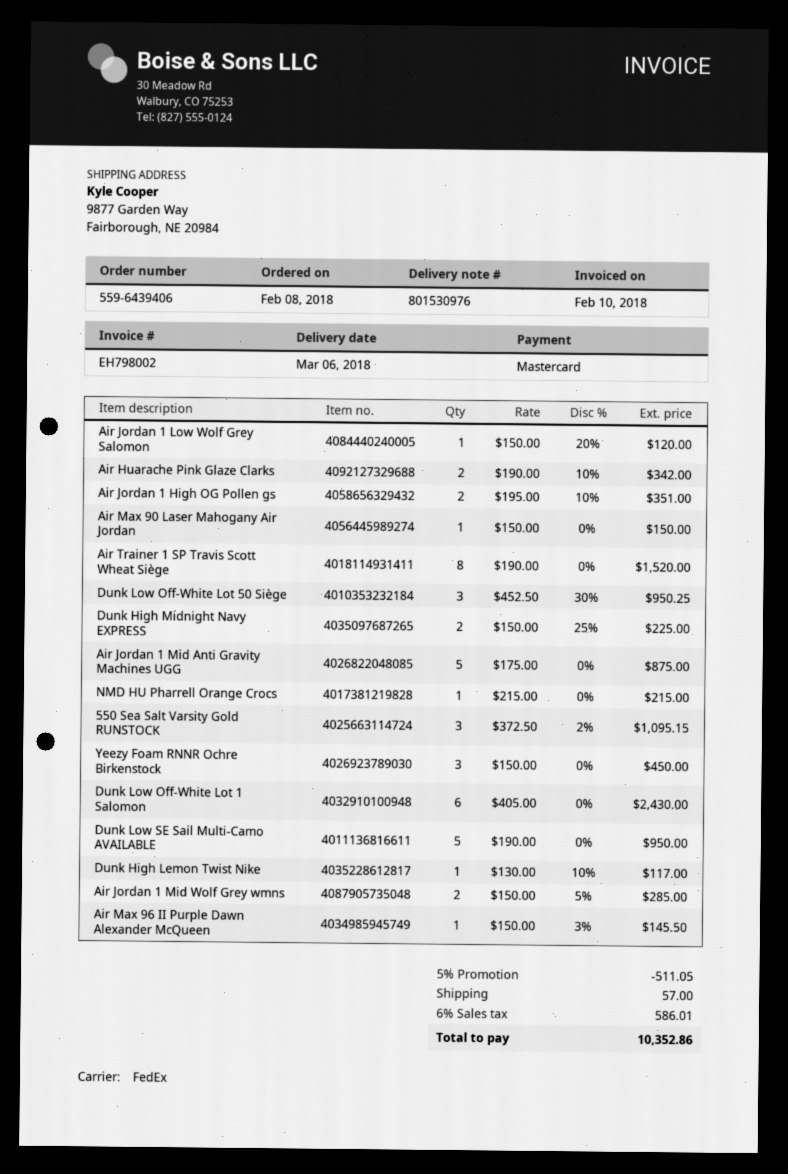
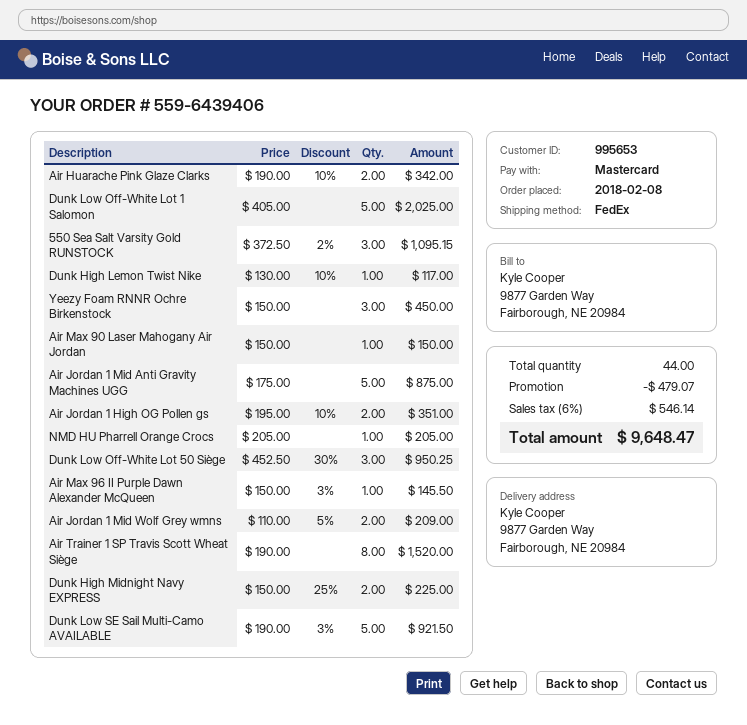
Air Jordan 1 Low Wolf Grey Salomon: 1 x 150.00 - 20% = 120.00 -> none
NMD HU Pharrell Orange Crocs: 1 x 215.00 = 215.00 -> 1 x 205.00 = 205.00
Dunk Low Off-White Lot 1 Salomon: 6 x 405.00 = 2430.00 -> 5 x 405.00 = 2025.00
Dunk Low SE Sail Multi-Camo AVAILABLE: 5 x 190.00 = 950.00 -> 5 x 190.00 - 3% = 921.50
Air Jordan 1 Mid Wolf Grey wmns: 2 x 150.00 - 5% = 285.00 -> 2 x 110.00 - 5% = 209.00
discount: 511.05 -> 479.07
shipping: 57.00 -> none
tax: 6% = 586.01 -> 6% = 546.14
total: 10352.86 -> 9648.47

